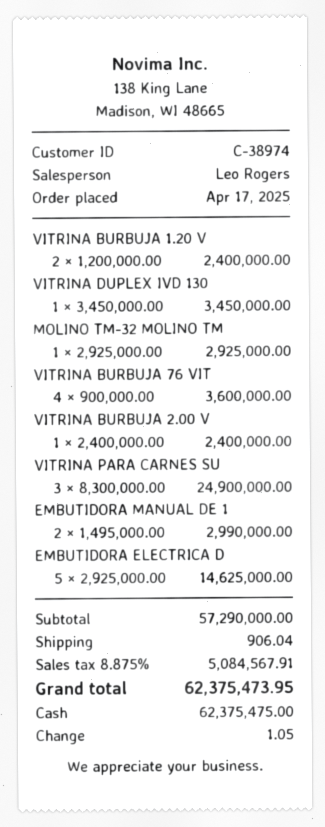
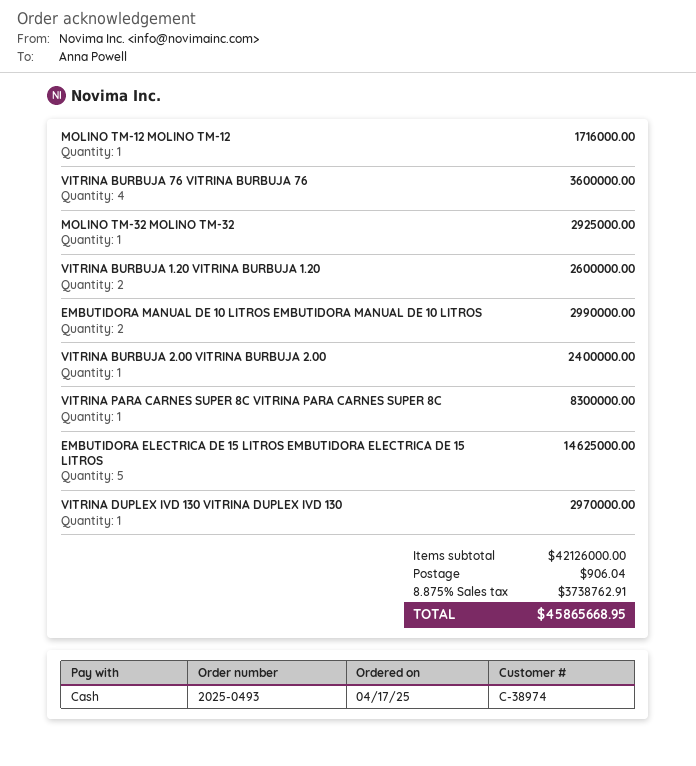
VITRINA BURBUJA 1.20 V: 2 for 2400000.00 -> 2 for 2600000.00
VITRINA DUPLEX IVD 130: 1 for 3450000.00 -> 1 for 2970000.00
VITRINA PARA CARNES SU: 3 for 24900000.00 -> 1 for 8300000.00
MOLINO TM-12 MOLINO TM-12: none -> 1 for 1716000.00
subtotal: 57290000.00 -> 42126000.00
tax: 8.875% = 5084567.91 -> 8.875% = 3738762.91
total: 62375473.95 -> 45865668.95

